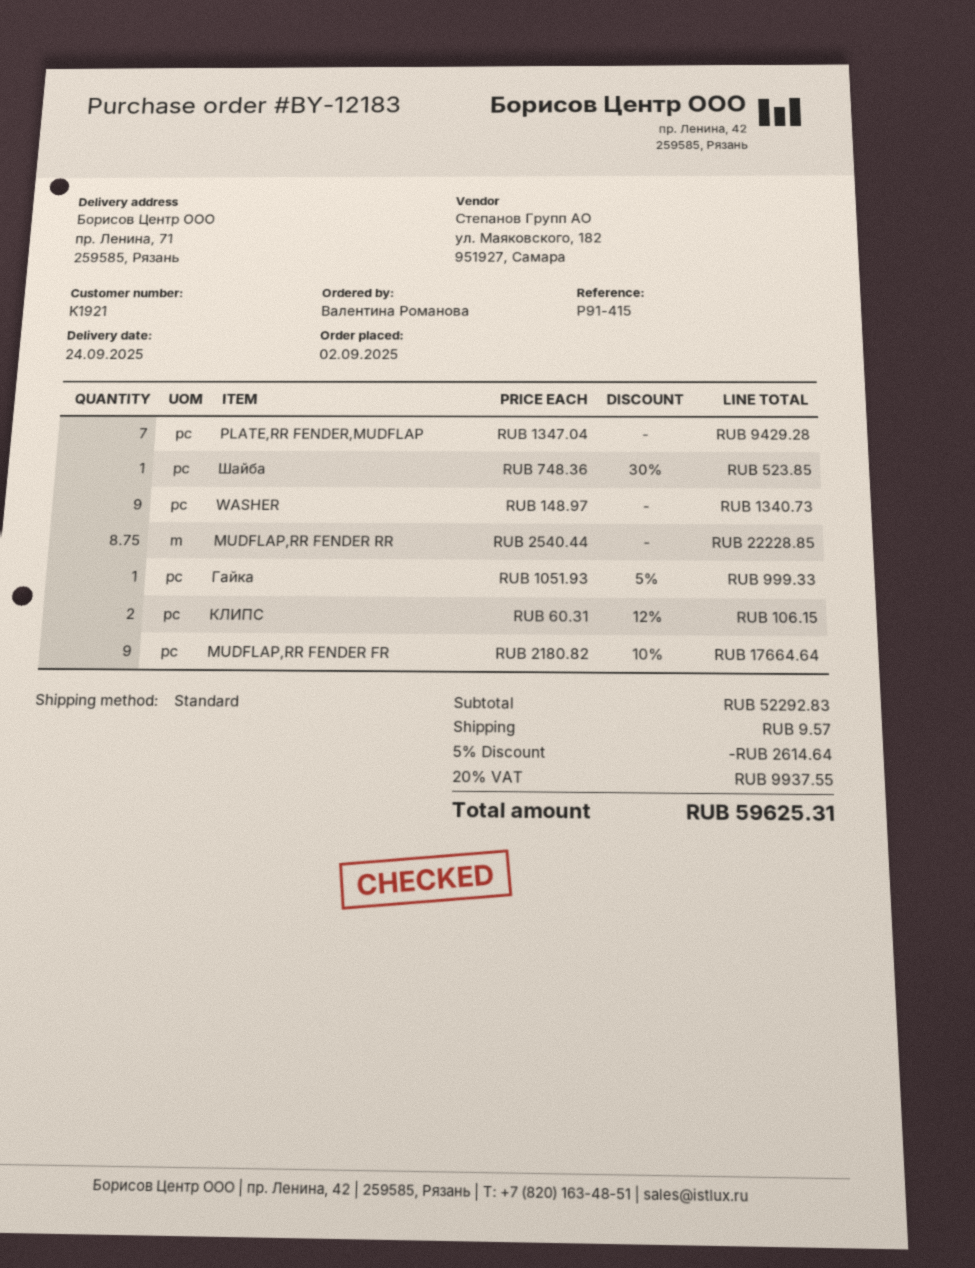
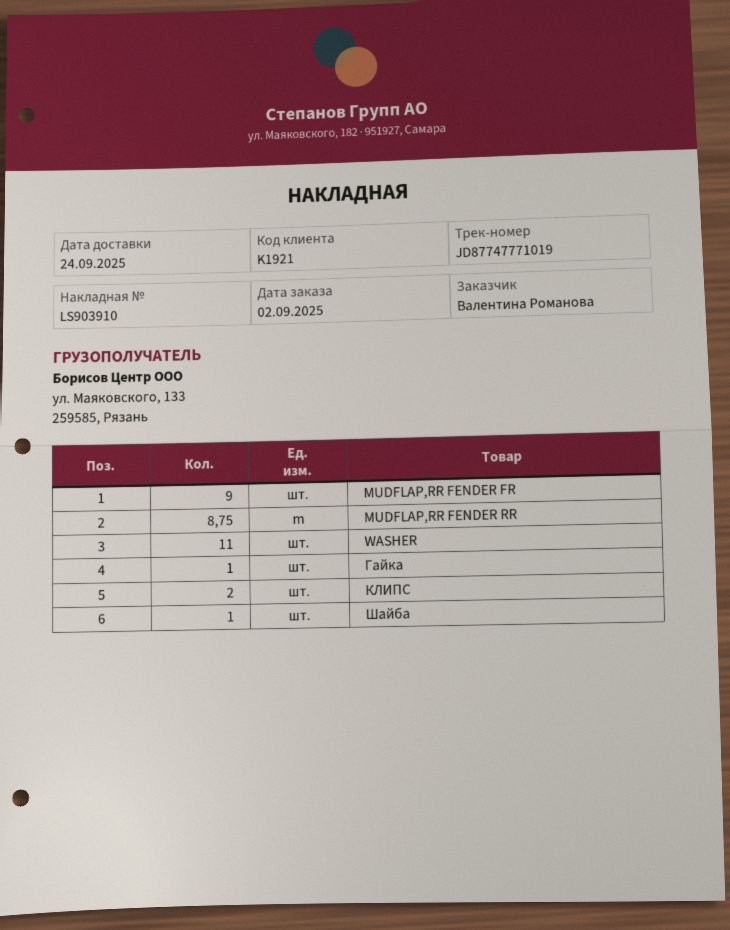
ship to: пр. Ленина, 71, 259585, Рязань -> ул. Маяковского, 133, 259585, Рязань
PLATE,RR FENDER,MUDFLAP: 7 -> none
WASHER: 9 -> 11

